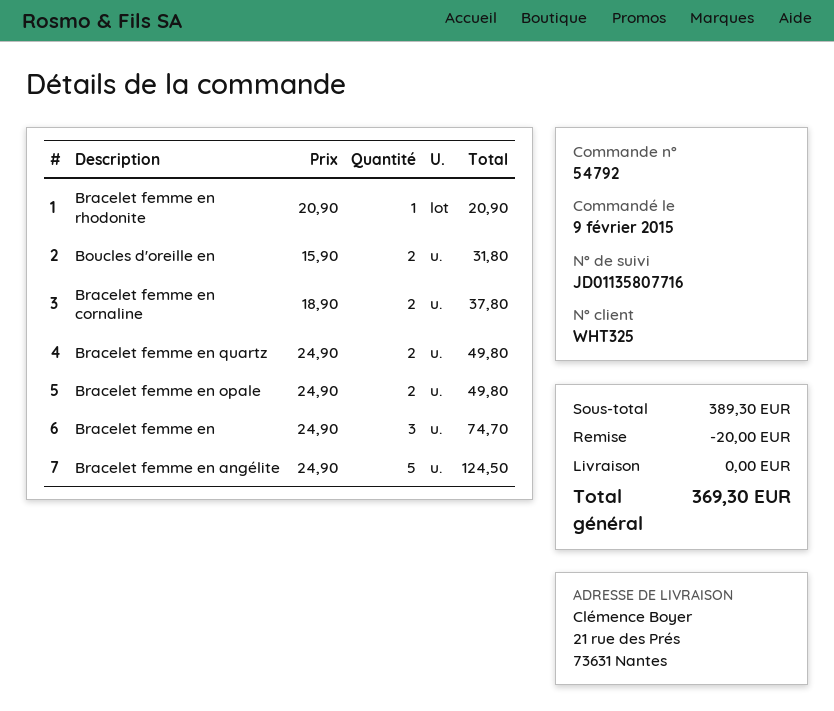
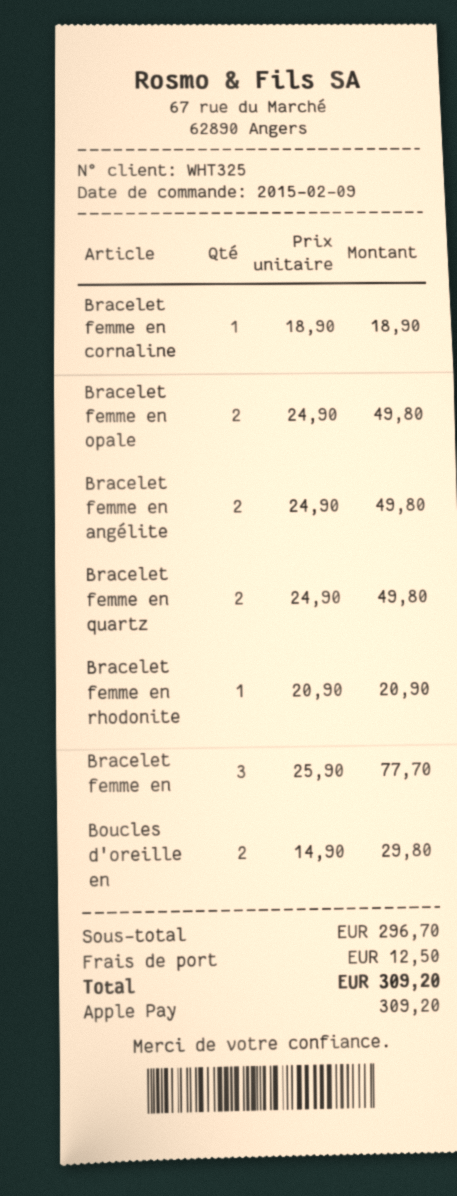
Boucles d'oreille en: 2 x 15.90 = 31.80 -> 2 x 14.90 = 29.80
Bracelet femme en cornaline: 2 x 18.90 = 37.80 -> 1 x 18.90 = 18.90
Bracelet femme en: 3 x 24.90 = 74.70 -> 3 x 25.90 = 77.70
Bracelet femme en angélite: 5 x 24.90 = 124.50 -> 2 x 24.90 = 49.80
subtotal: 389.30 -> 296.70
discount: 20.00 -> none
shipping: 0.00 -> 12.50
total: 369.30 -> 309.20

